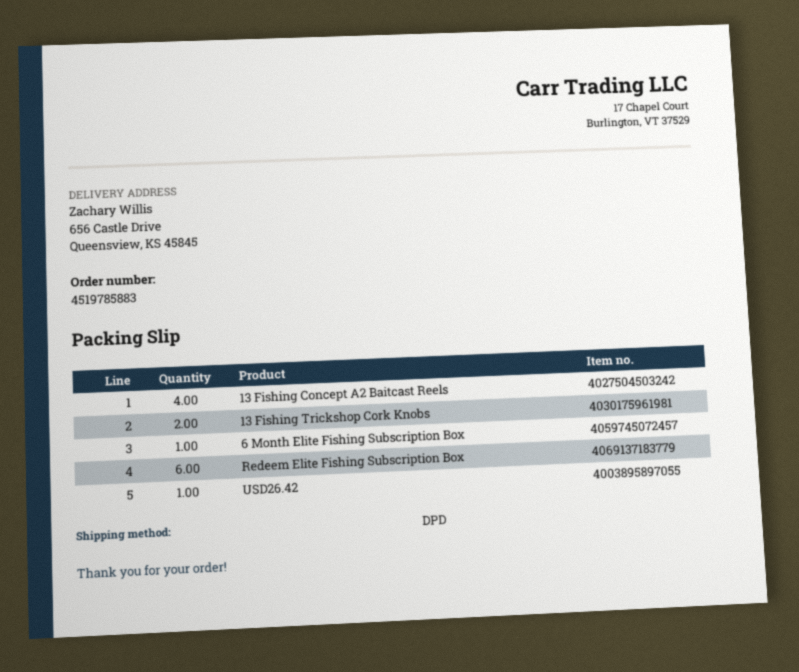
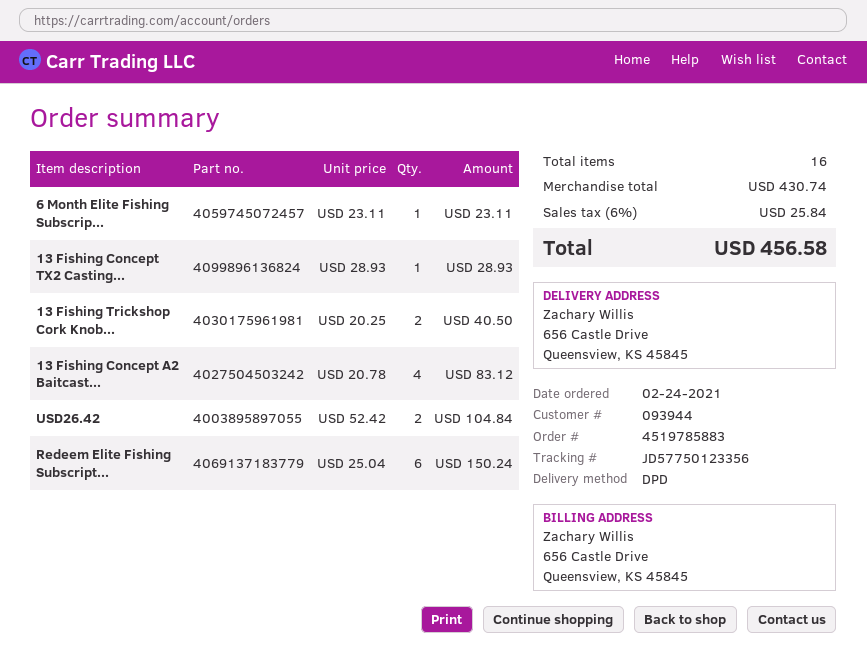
USD26.42: 1 -> 2
13 Fishing Concept TX2 Casting...: none -> 1

